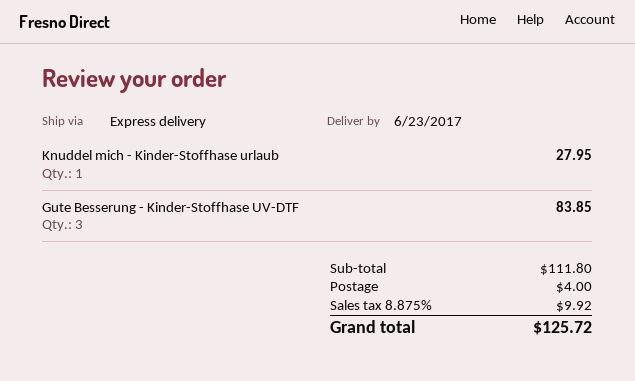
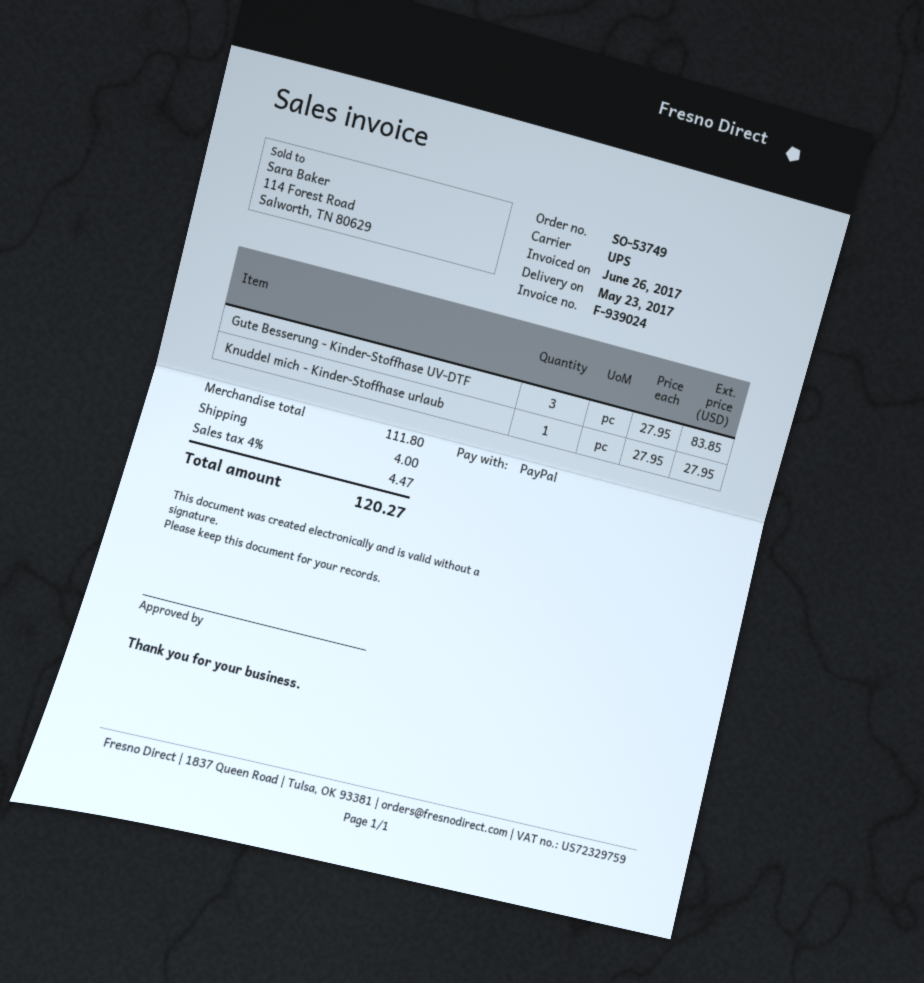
delivery date: 2017-06-23 -> 2017-05-23
shipping method: express -> UPS
tax: 8.875% = 9.92 -> 4% = 4.47
total: 125.72 -> 120.27

